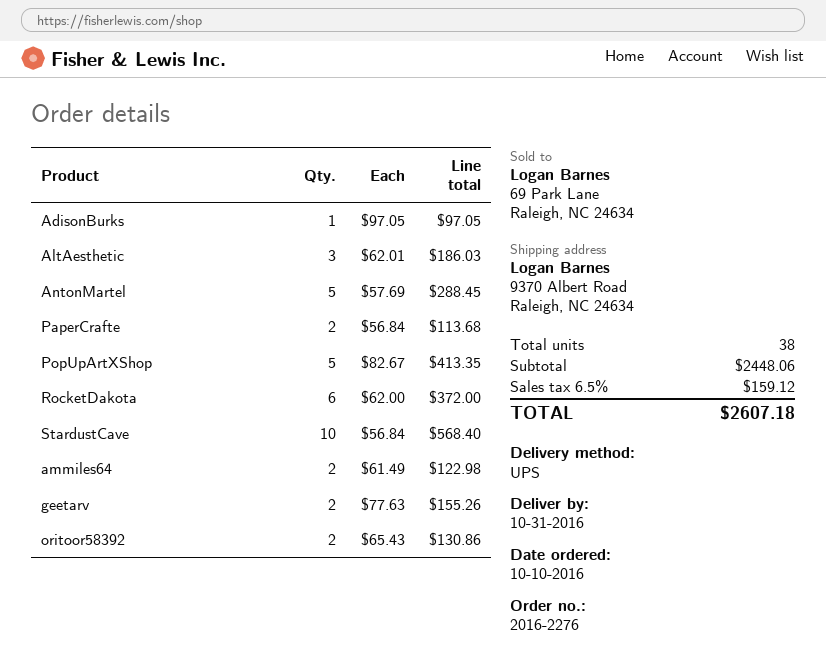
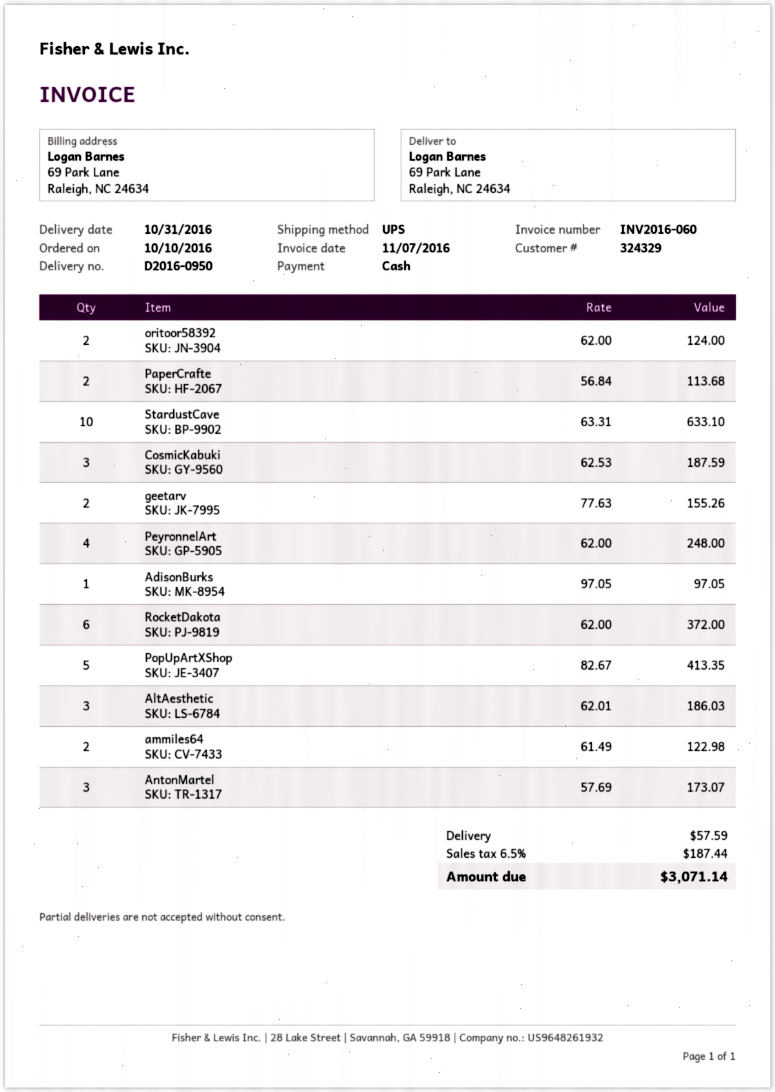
ship to: 9370 Albert Road, Raleigh, NC 24634 -> 69 Park Lane, Raleigh, NC 24634
AntonMartel: 5 x 57.69 = 288.45 -> 3 x 57.69 = 173.07
StardustCave: 10 x 56.84 = 568.40 -> 10 x 63.31 = 633.10
oritoor58392: 2 x 65.43 = 130.86 -> 2 x 62.00 = 124.00
CosmicKabuki: none -> 3 x 62.53 = 187.59
PeyronnelArt: none -> 4 x 62.00 = 248.00
shipping: none -> 57.59
tax: 6.5% = 159.12 -> 6.5% = 187.44
total: 2607.18 -> 3071.14

